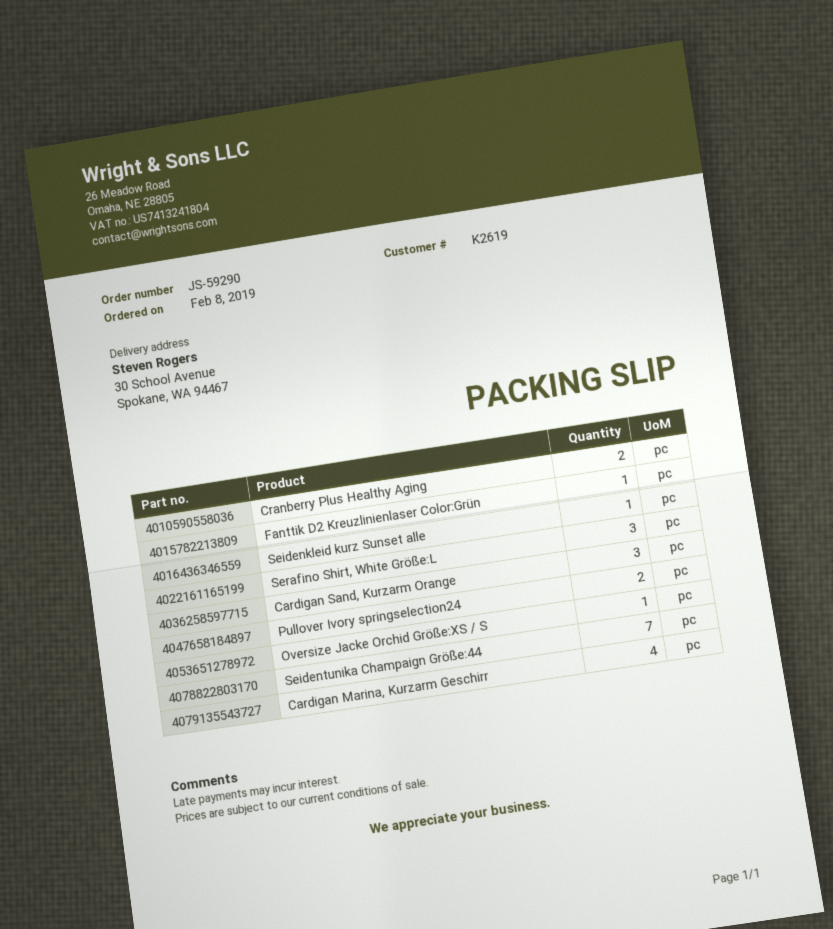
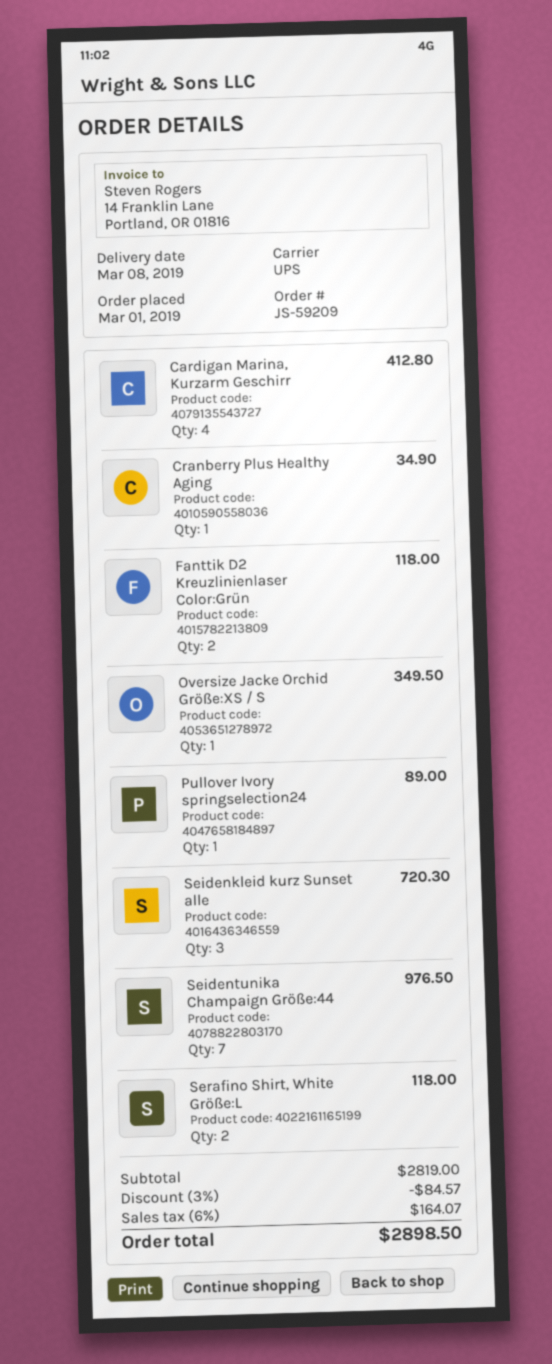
order number: JS-59290 -> JS-59209
order date: 2019-02-08 -> 2019-03-01
Cranberry Plus Healthy Aging: 2 -> 1
Fanttik D2 Kreuzlinienlaser Color:Grün: 1 -> 2
Seidenkleid kurz Sunset alle: 1 -> 3
Serafino Shirt, White Größe:L: 3 -> 2
Cardigan Sand, Kurzarm Orange: 3 -> none
Pullover Ivory springselection24: 2 -> 1

